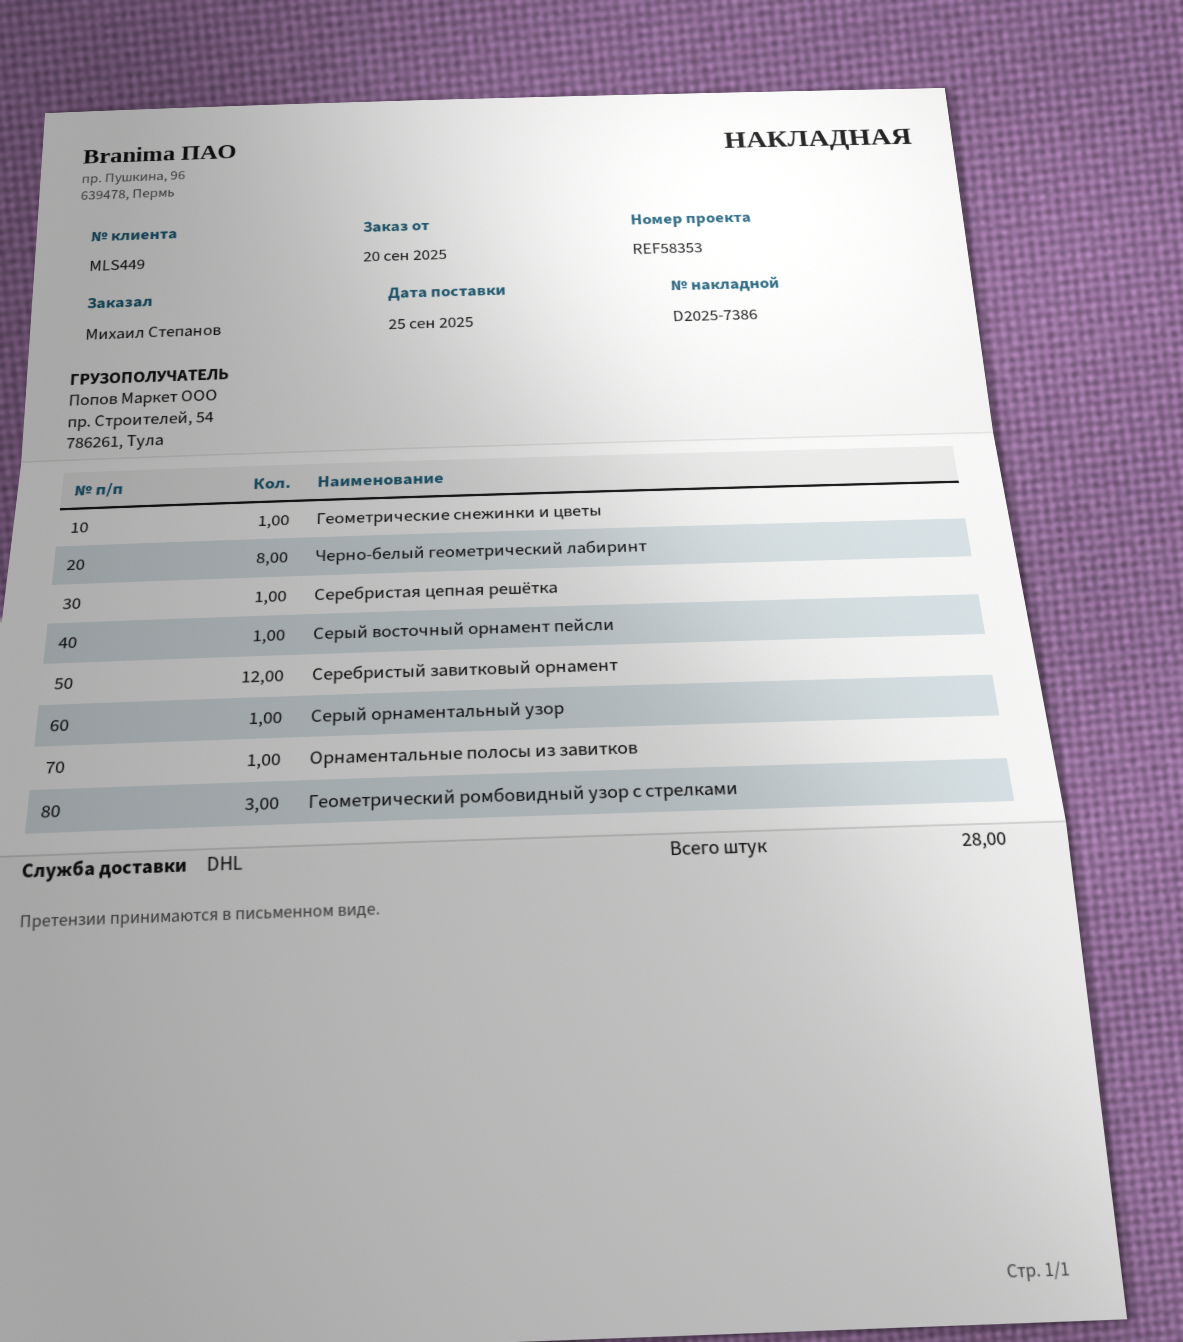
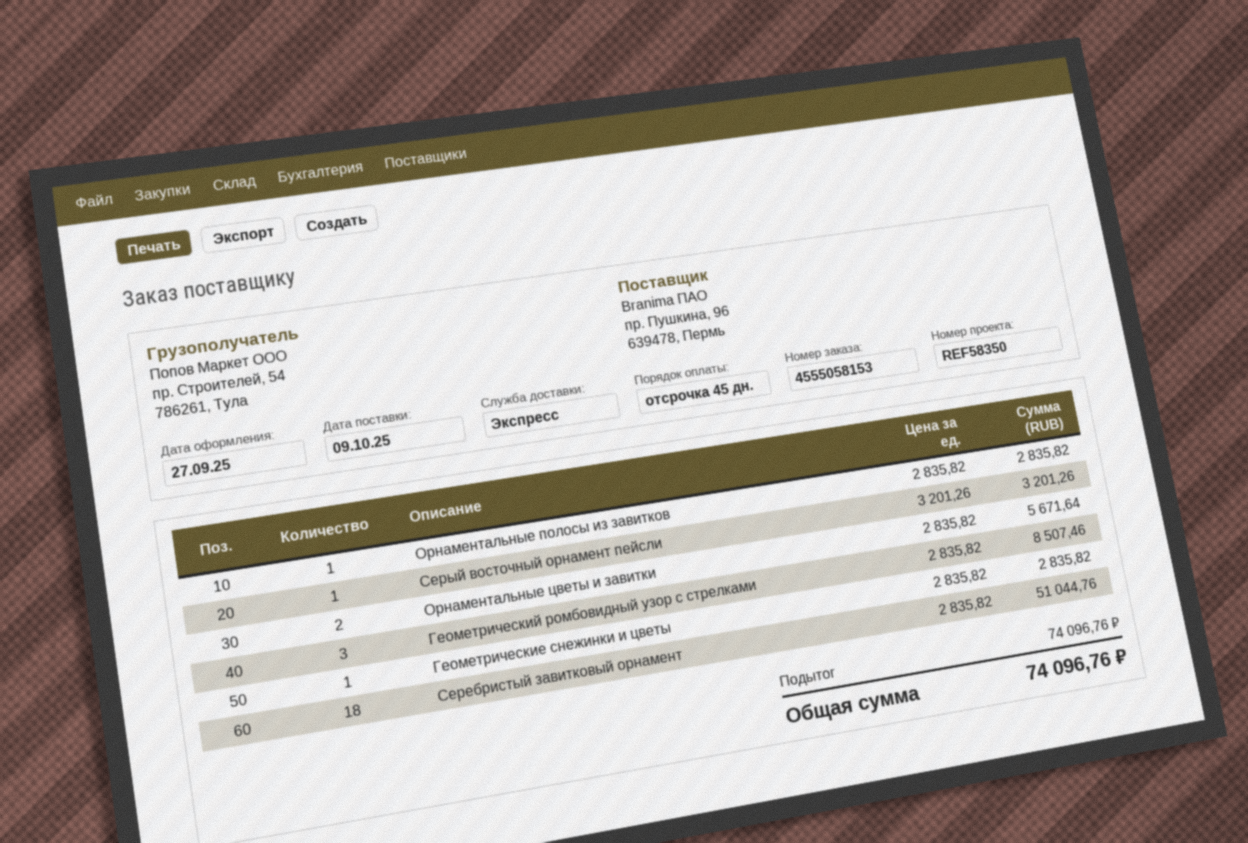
order date: 2025-09-20 -> 2025-09-27
delivery date: 2025-09-25 -> 2025-10-09
reference: REF58353 -> REF58350
shipping method: DHL -> express
Черно-белый геометрический лабиринт: 8 -> none
Серебристая цепная решётка: 1 -> none
Серебристый завитковый орнамент: 12 -> 18
Серый орнаментальный узор: 1 -> none
Орнаментальные цветы и завитки: none -> 2

